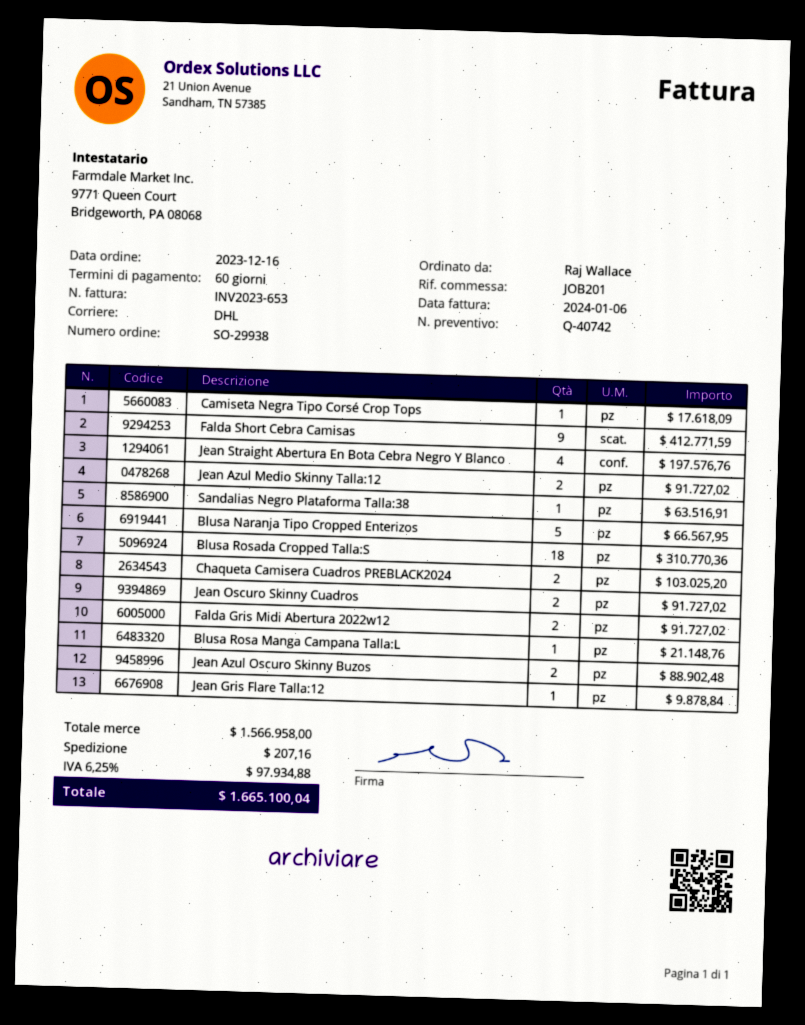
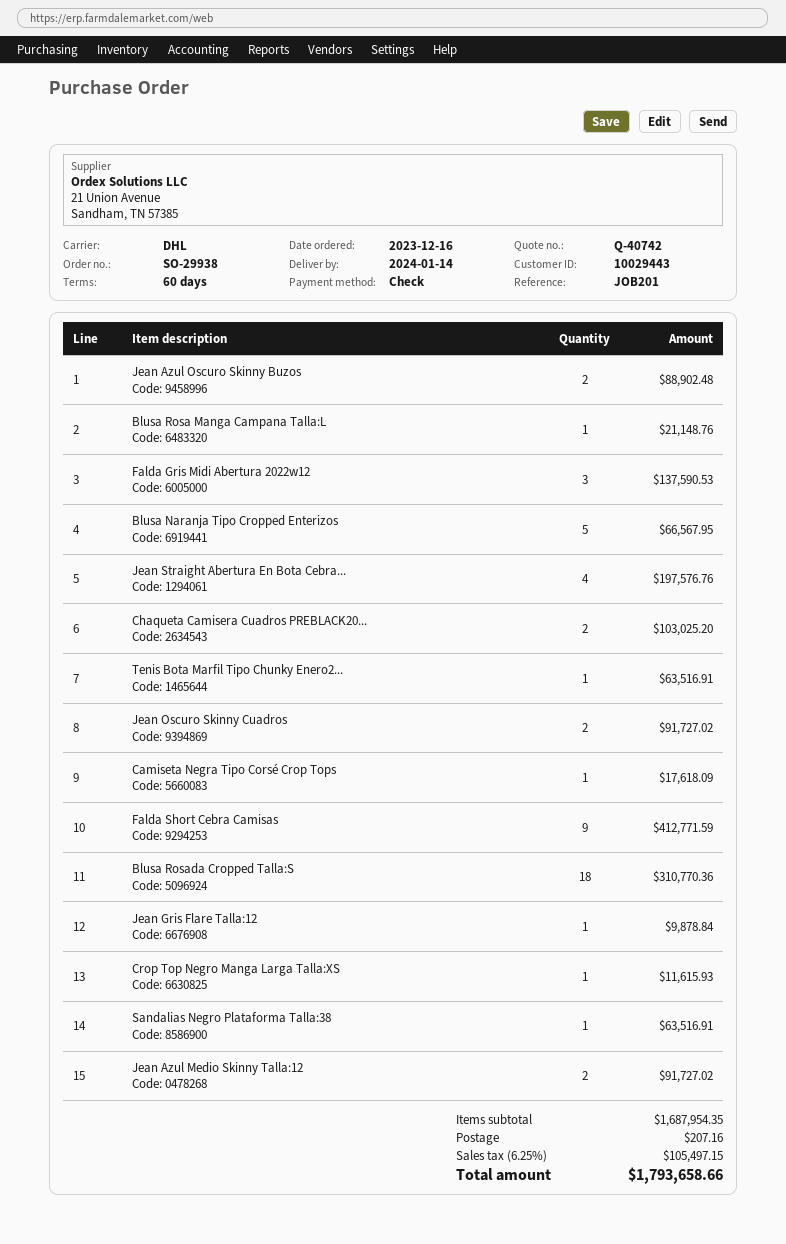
Falda Gris Midi Abertura 2022w12: 2 for 91727.02 -> 3 for 137590.53
Tenis Bota Marfil Tipo Chunky Enero2...: none -> 1 for 63516.91
Crop Top Negro Manga Larga Talla:XS: none -> 1 for 11615.93
subtotal: 1566958.00 -> 1687954.35
tax: 6.25% = 97934.88 -> 6.25% = 105497.15
total: 1665100.04 -> 1793658.66

